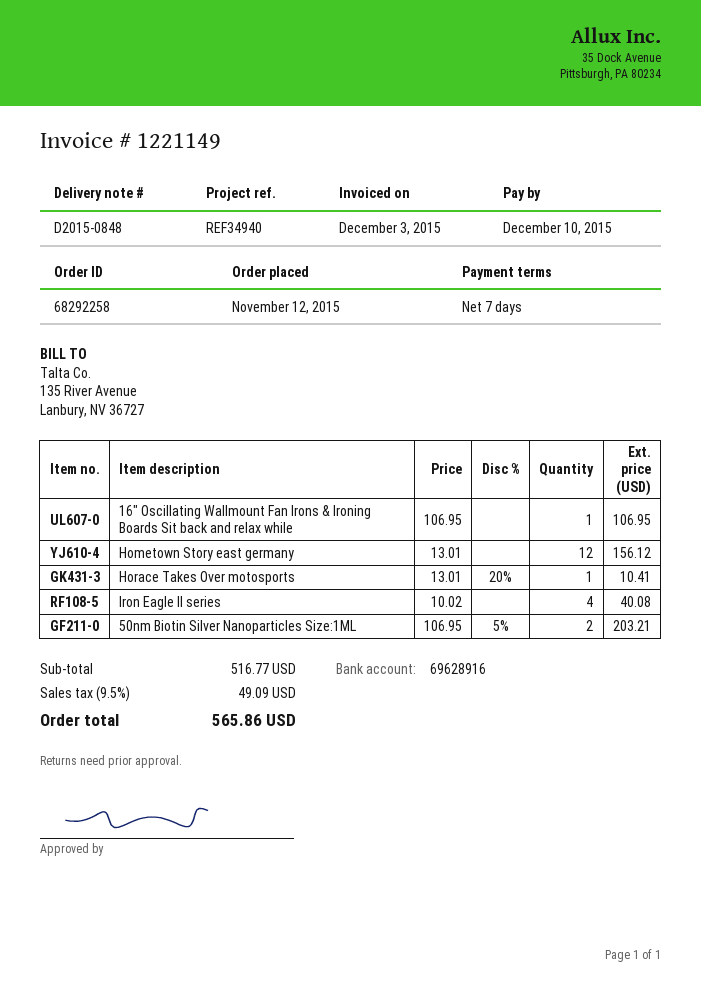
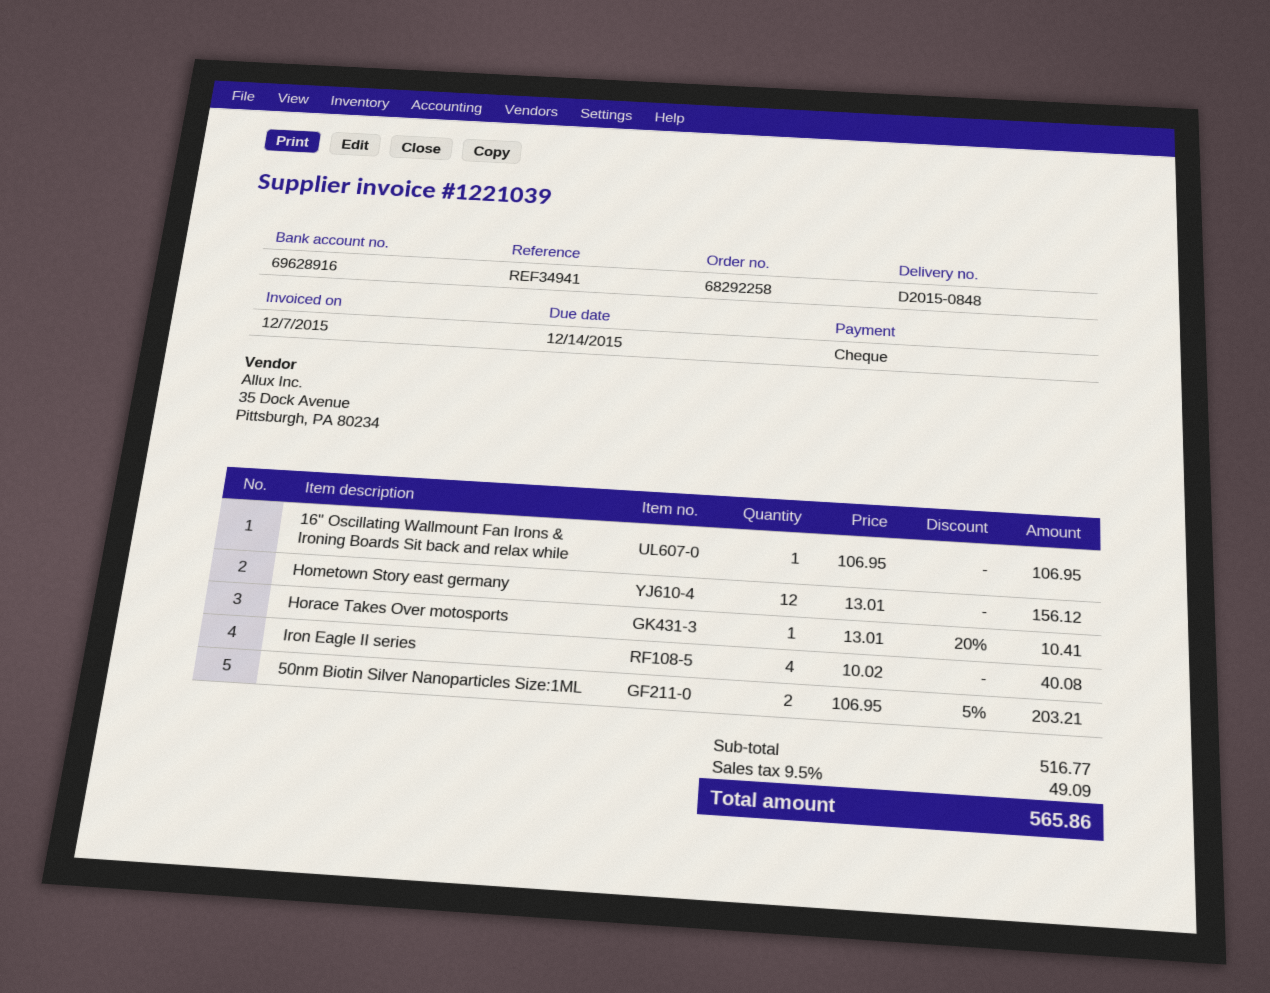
invoice number: 1221149 -> 1221039
invoice date: 2015-12-03 -> 2015-12-07
due date: 2015-12-10 -> 2015-12-14
reference: REF34940 -> REF34941

